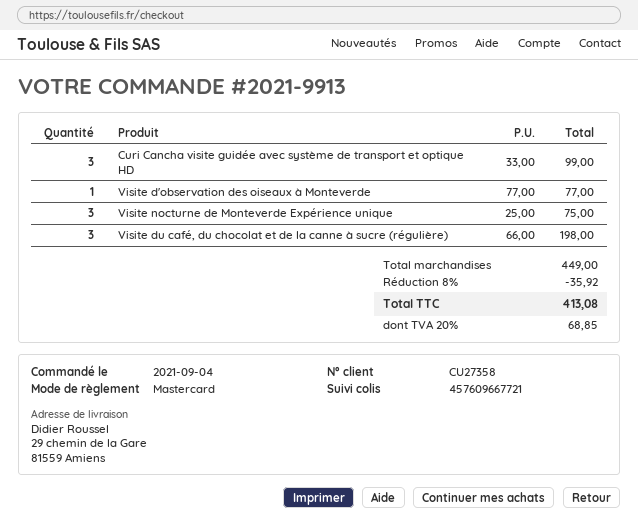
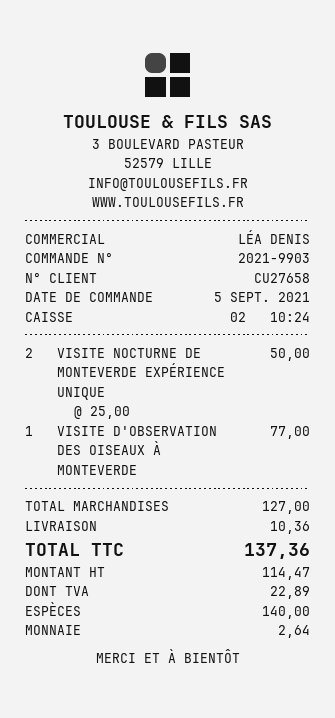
order number: 2021-9913 -> 2021-9903
order date: 2021-09-04 -> 2021-09-05
customer number: CU27358 -> CU27658
payment method: Mastercard -> cash
Curi Cancha visite guidée avec système de transport et optique HD: 3 x 33.00 = 99.00 -> none
Visite nocturne de Monteverde Expérience unique: 3 x 25.00 = 75.00 -> 2 x 25.00 = 50.00
Visite du café, du chocolat et de la canne à sucre (régulière): 3 x 66.00 = 198.00 -> none
subtotal: 449.00 -> 127.00
discount: 8% = 35.92 -> none
shipping: none -> 10.36
tax: 68.85 -> 22.89
total: 413.08 -> 137.36

